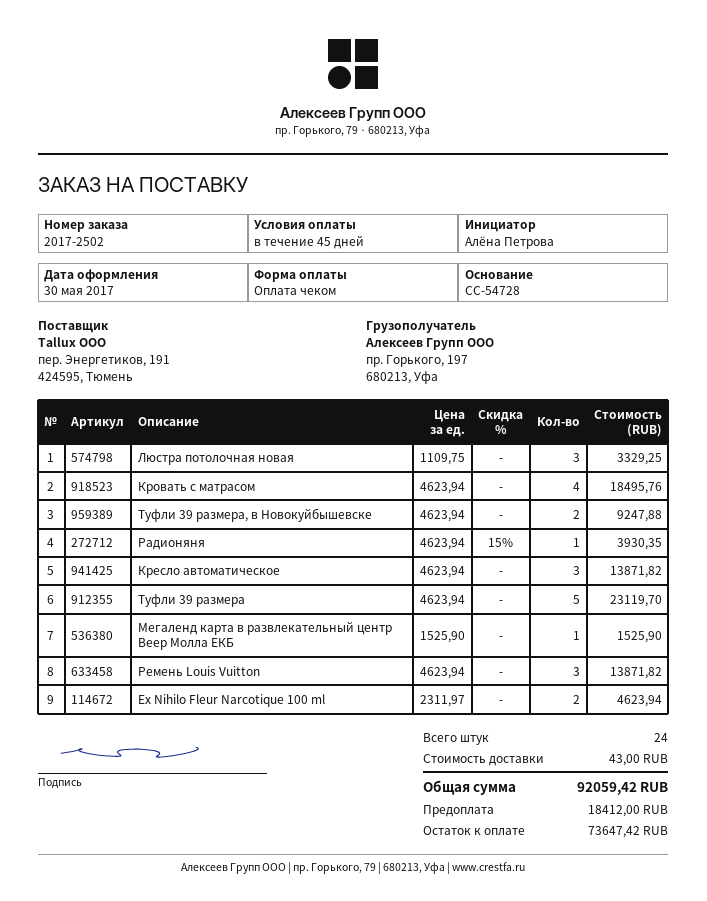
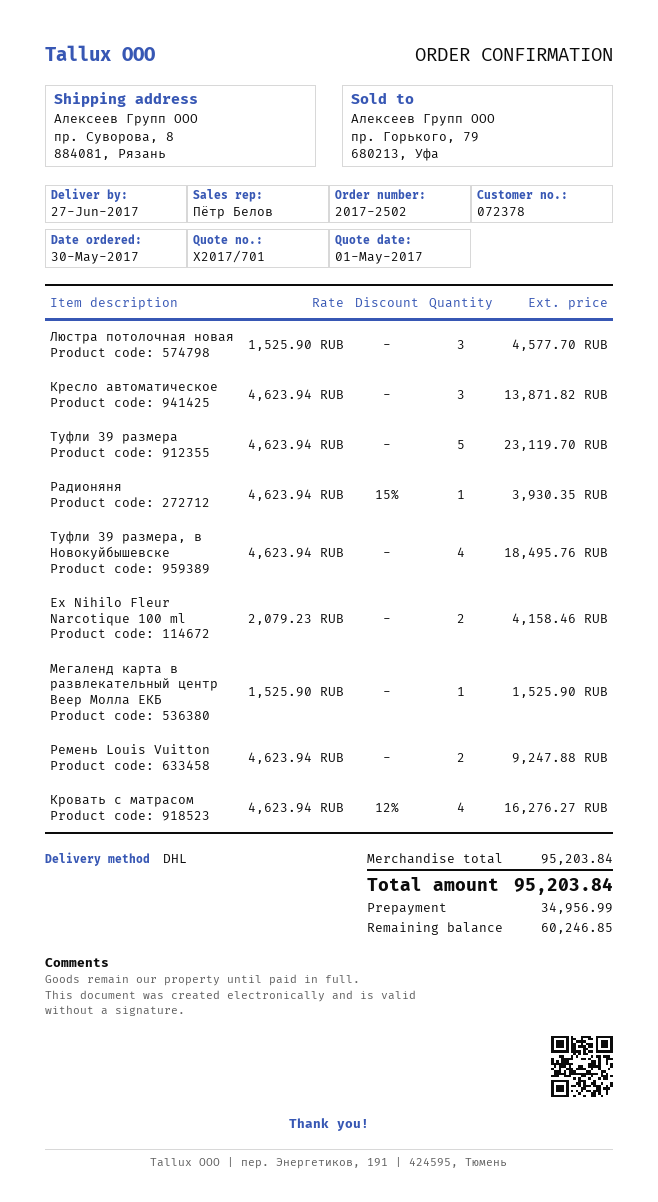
ship to: пр. Горького, 197, 680213, Уфа -> пр. Суворова, 8, 884081, Рязань
Люстра потолочная новая: 3 x 1109.75 = 3329.25 -> 3 x 1525.90 = 4577.70
Кровать с матрасом: 4 x 4623.94 = 18495.76 -> 4 x 4623.94 - 12% = 16276.27
Туфли 39 размера, в Новокуйбышевске: 2 x 4623.94 = 9247.88 -> 4 x 4623.94 = 18495.76
Ремень Louis Vuitton: 3 x 4623.94 = 13871.82 -> 2 x 4623.94 = 9247.88
Ex Nihilo Fleur Narcotique 100 ml: 2 x 2311.97 = 4623.94 -> 2 x 2079.23 = 4158.46
shipping: 43.00 -> none
total: 92059.42 -> 95203.84
deposit: 18412.00 -> 34956.99
balance: 73647.42 -> 60246.85

